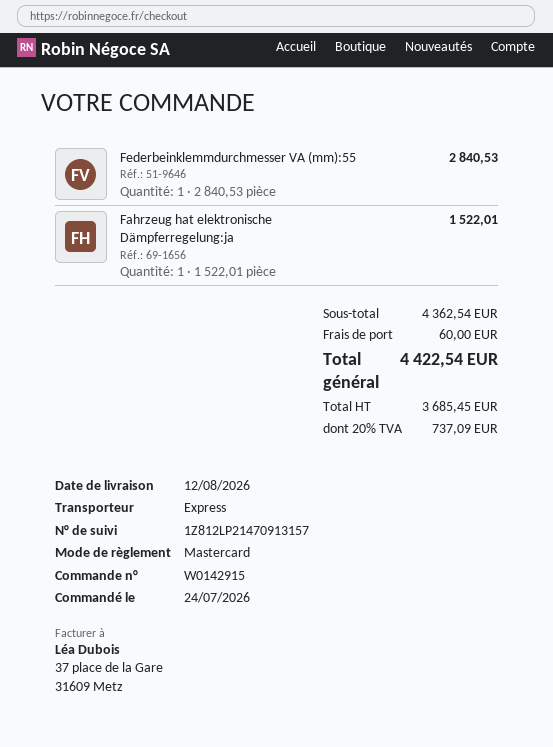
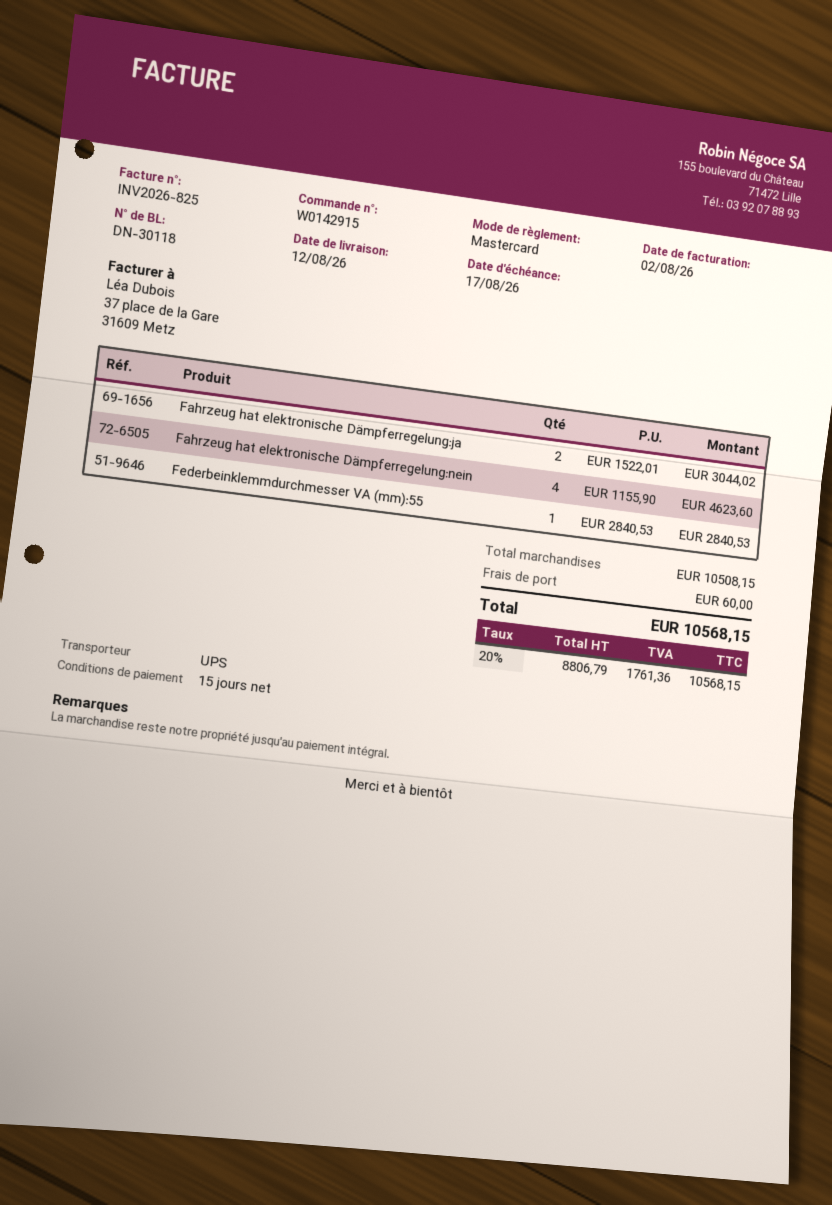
shipping method: express -> UPS
Fahrzeug hat elektronische Dämpferregelung:ja: 1 x 1522.01 = 1522.01 -> 2 x 1522.01 = 3044.02
Fahrzeug hat elektronische Dämpferregelung:nein: none -> 4 x 1155.90 = 4623.60
subtotal: 4362.54 -> 10508.15
net: 3685.45 -> 8806.79
tax: 20% = 737.09 -> 20% = 1761.36
total: 4422.54 -> 10568.15

